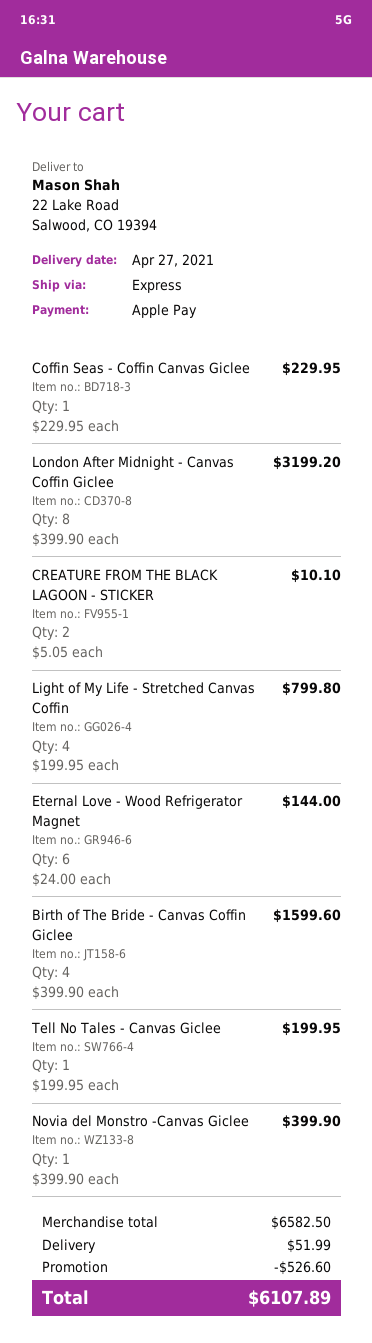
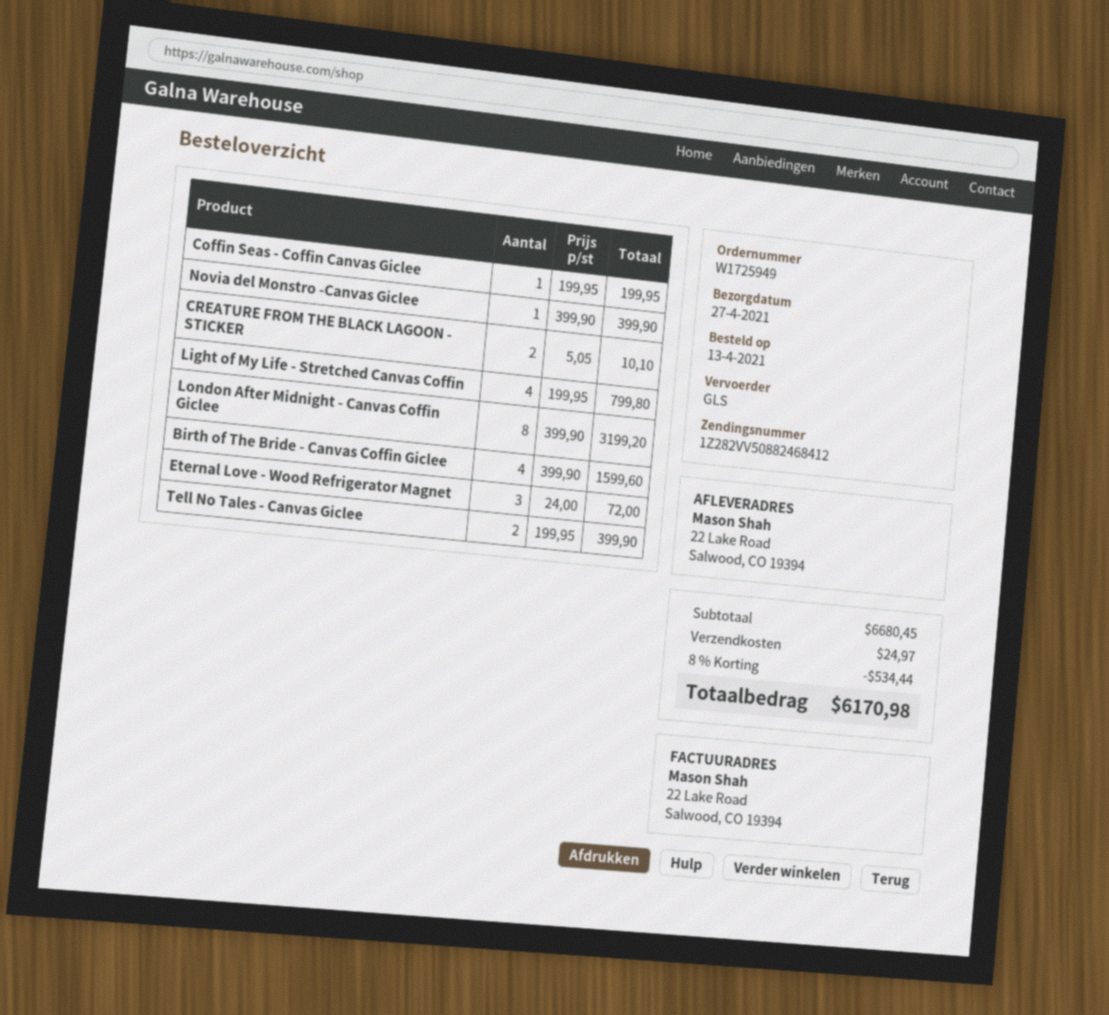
shipping method: express -> GLS
Coffin Seas - Coffin Canvas Giclee: 1 x 229.95 = 229.95 -> 1 x 199.95 = 199.95
Eternal Love - Wood Refrigerator Magnet: 6 x 24.00 = 144.00 -> 3 x 24.00 = 72.00
Tell No Tales - Canvas Giclee: 1 x 199.95 = 199.95 -> 2 x 199.95 = 399.90
subtotal: 6582.50 -> 6680.45
discount: 526.60 -> 534.44
shipping: 51.99 -> 24.97
total: 6107.89 -> 6170.98

